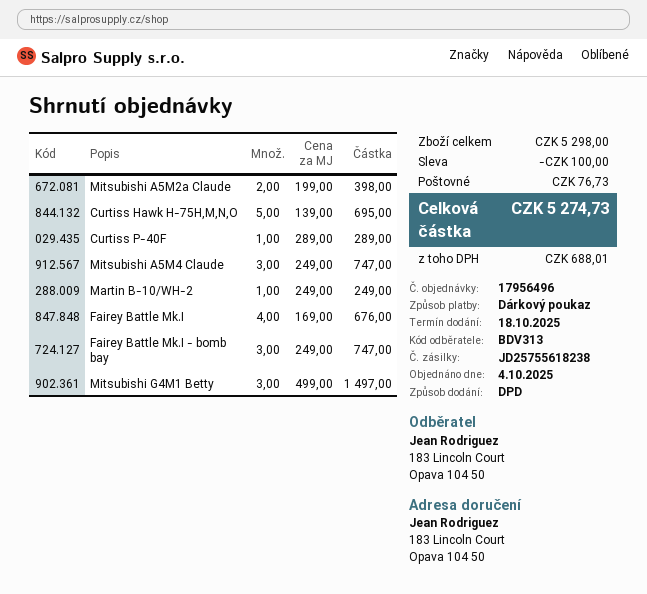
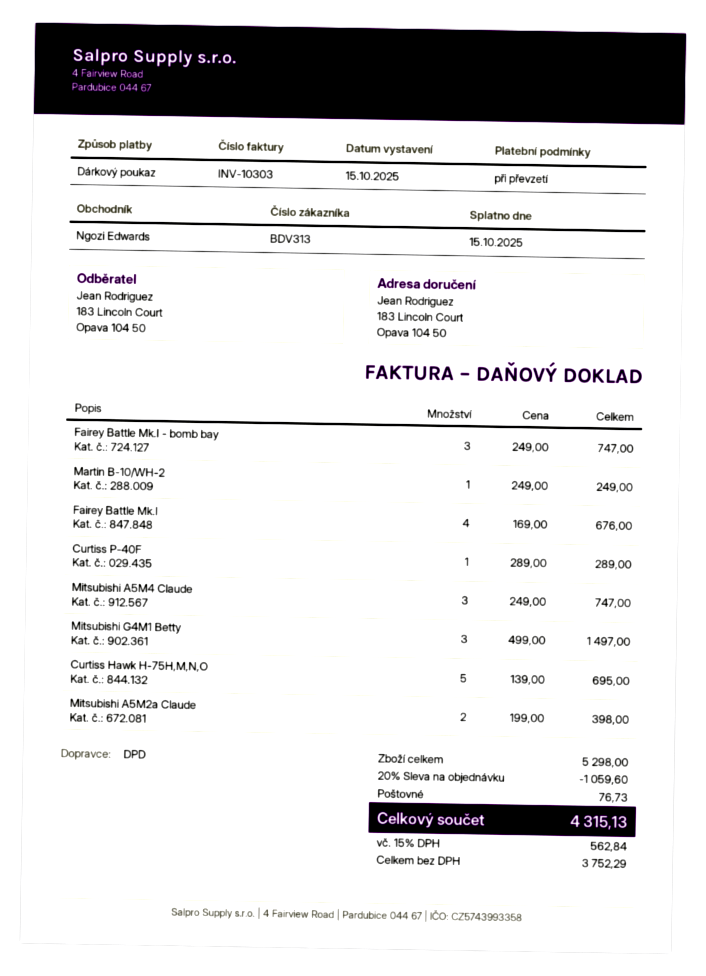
discount: 100.00 -> 1059.60
tax: 688.01 -> 562.84
total: 5274.73 -> 4315.13

